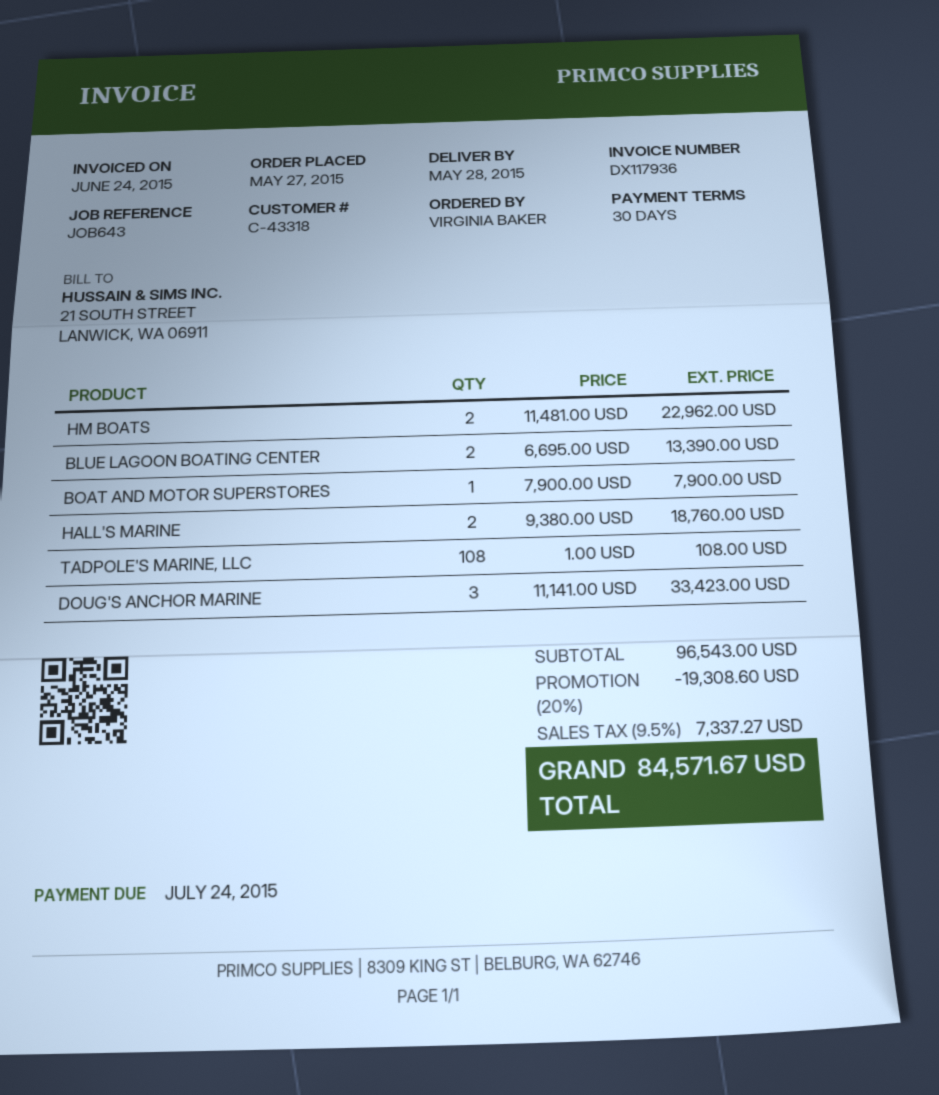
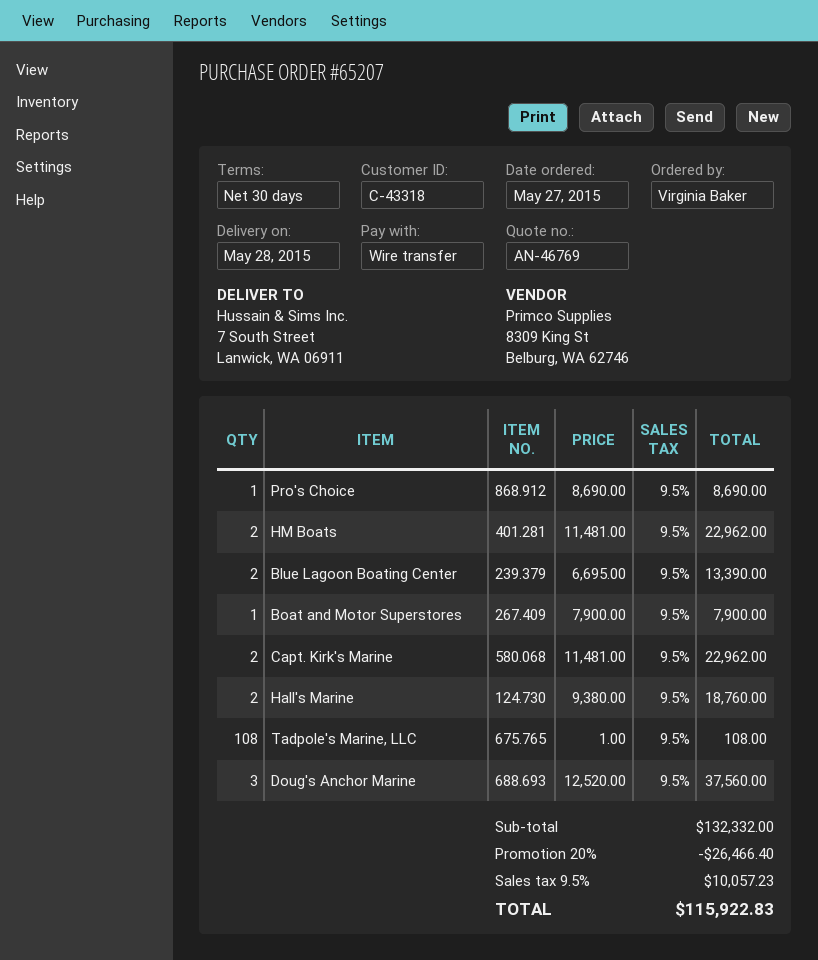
DOUG'S ANCHOR MARINE: 3 x 11141.00 = 33423.00 -> 3 x 12520.00 = 37560.00
Pro's Choice: none -> 1 x 8690.00 = 8690.00
Capt. Kirk's Marine: none -> 2 x 11481.00 = 22962.00
subtotal: 96543.00 -> 132332.00
discount: 20% = 19308.60 -> 20% = 26466.40
tax: 9.5% = 7337.27 -> 9.5% = 10057.23
total: 84571.67 -> 115922.83

